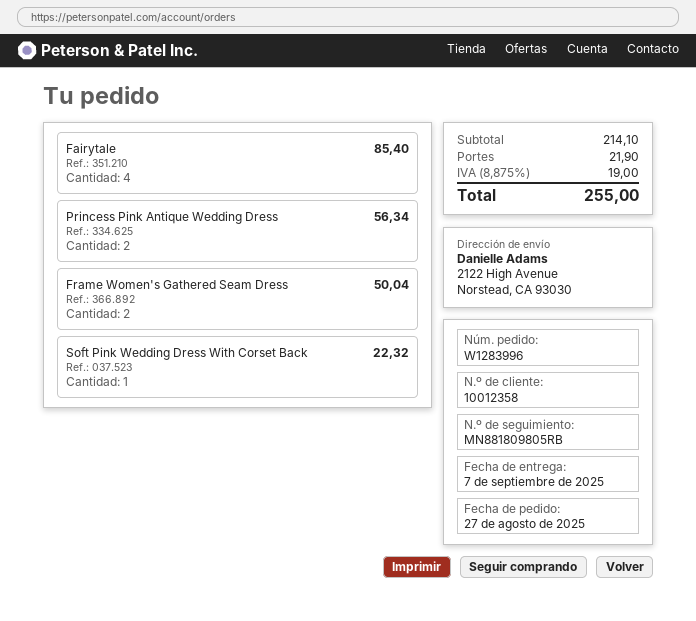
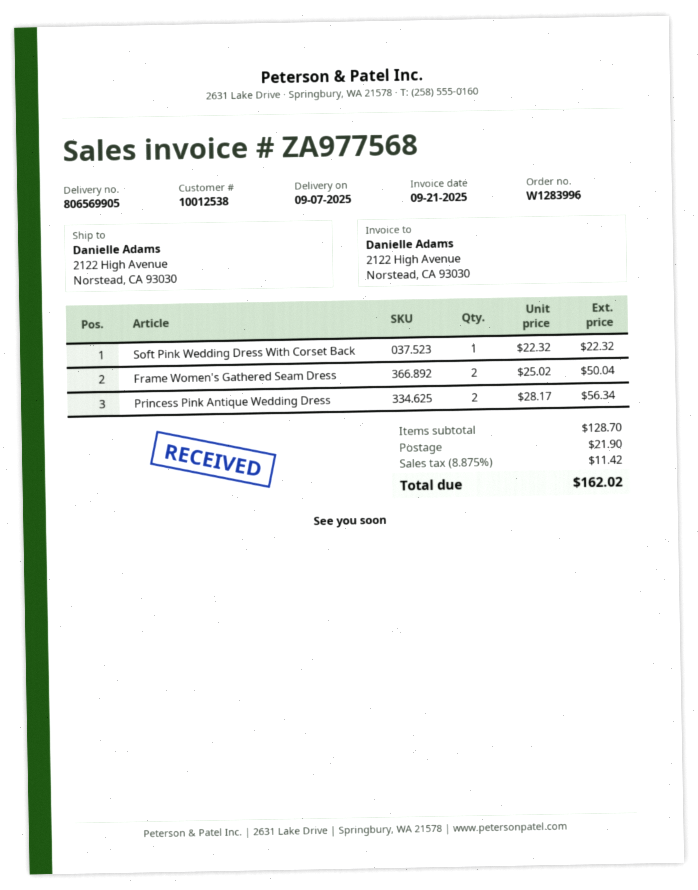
customer number: 10012358 -> 10012538
Fairytale: 4 for 85.40 -> none
subtotal: 214.10 -> 128.70
tax: 8.875% = 19.00 -> 8.875% = 11.42
total: 255.00 -> 162.02

